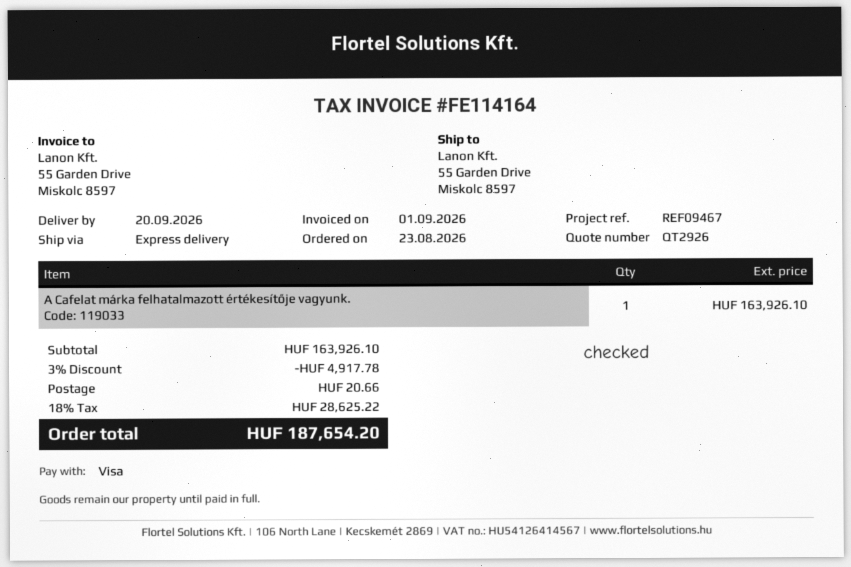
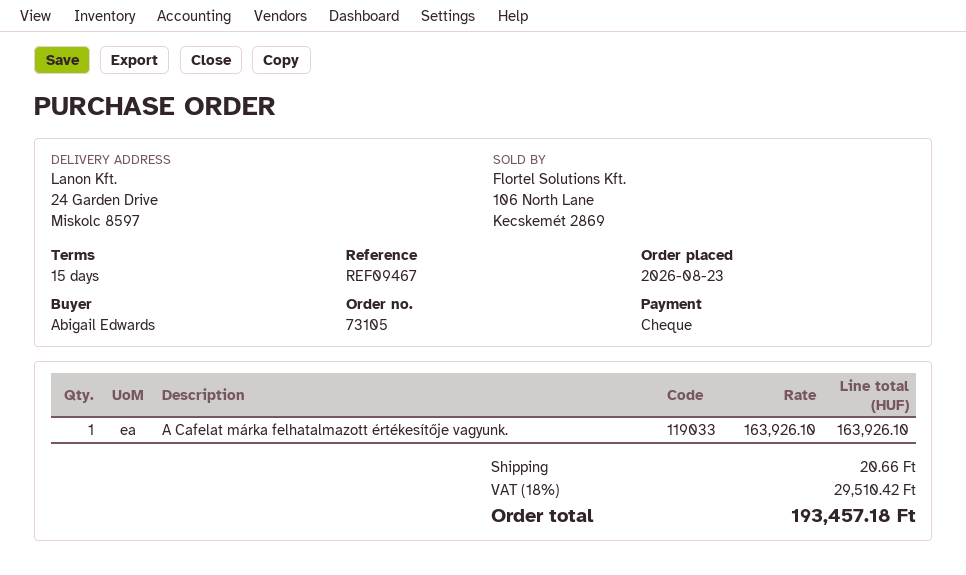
payment method: Visa -> cheque
ship to: 55 Garden Drive, Miskolc 8597 -> 24 Garden Drive, Miskolc 8597
discount: 3% = 4917.78 -> none
tax: 18% = 28625.22 -> 18% = 29510.42
total: 187654.20 -> 193457.18

